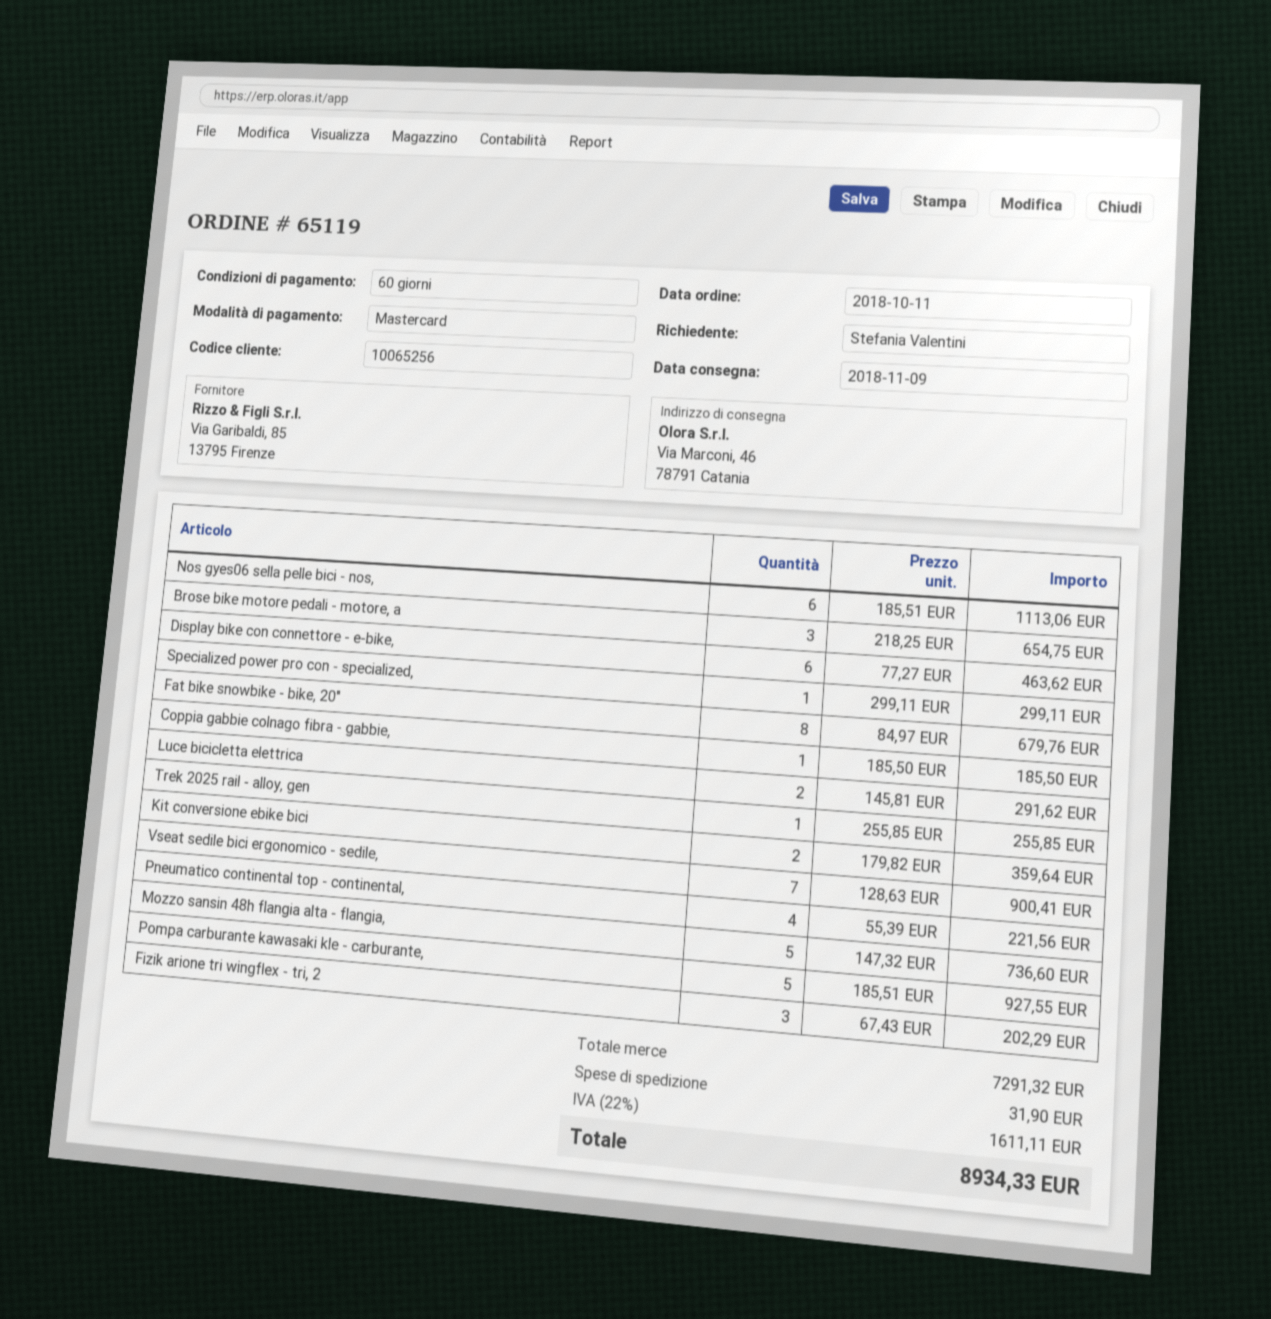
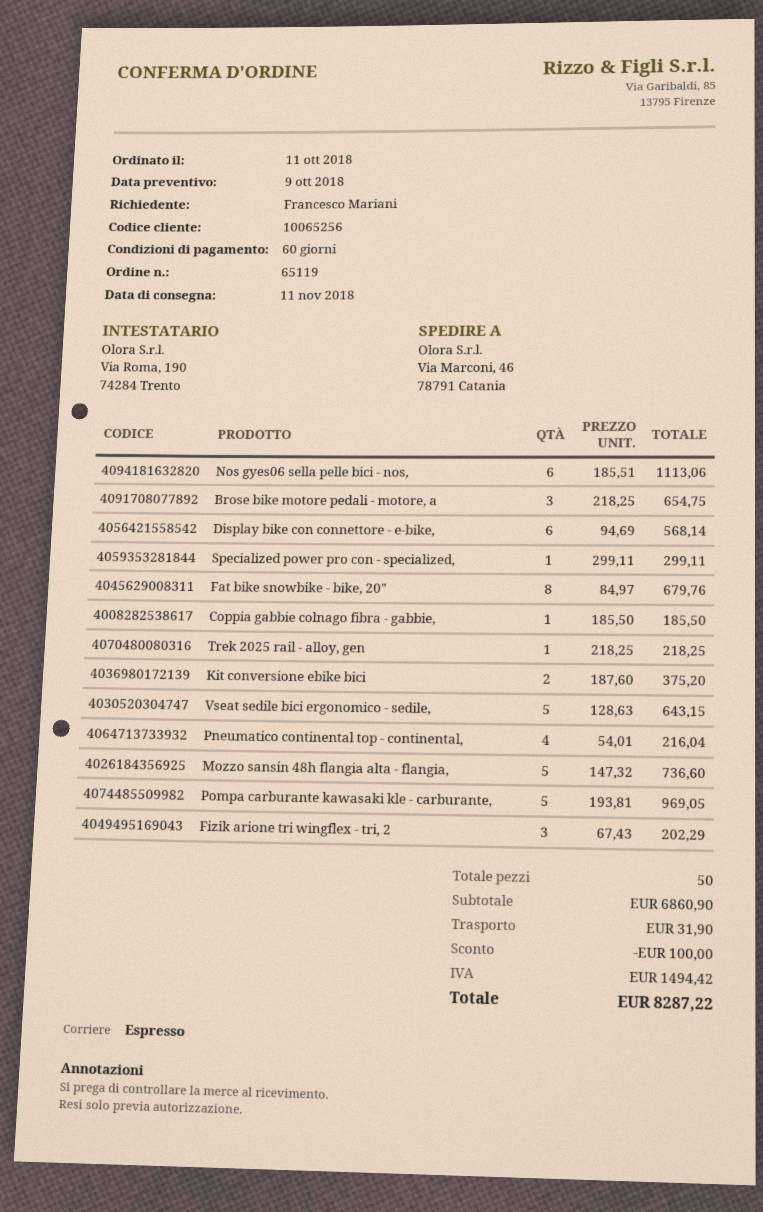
delivery date: 2018-11-09 -> 2018-11-11
ordered by: Stefania Valentini -> Francesco Mariani
Display bike con connettore - e-bike,: 6 x 77.27 = 463.62 -> 6 x 94.69 = 568.14
Luce bicicletta elettrica: 2 x 145.81 = 291.62 -> none
Trek 2025 rail - alloy, gen: 1 x 255.85 = 255.85 -> 1 x 218.25 = 218.25
Kit conversione ebike bici: 2 x 179.82 = 359.64 -> 2 x 187.60 = 375.20
Vseat sedile bici ergonomico - sedile,: 7 x 128.63 = 900.41 -> 5 x 128.63 = 643.15
Pneumatico continental top - continental,: 4 x 55.39 = 221.56 -> 4 x 54.01 = 216.04
Pompa carburante kawasaki kle - carburante,: 5 x 185.51 = 927.55 -> 5 x 193.81 = 969.05
subtotal: 7291.32 -> 6860.90
discount: none -> 100.00
tax: 1611.11 -> 1494.42
total: 8934.33 -> 8287.22

